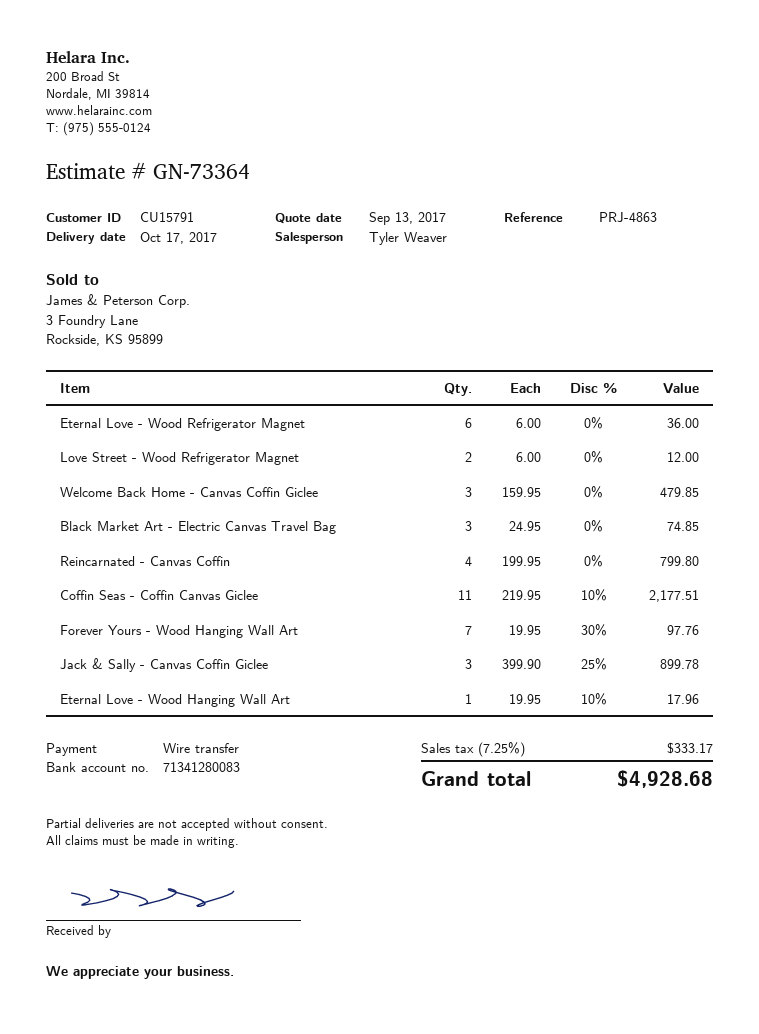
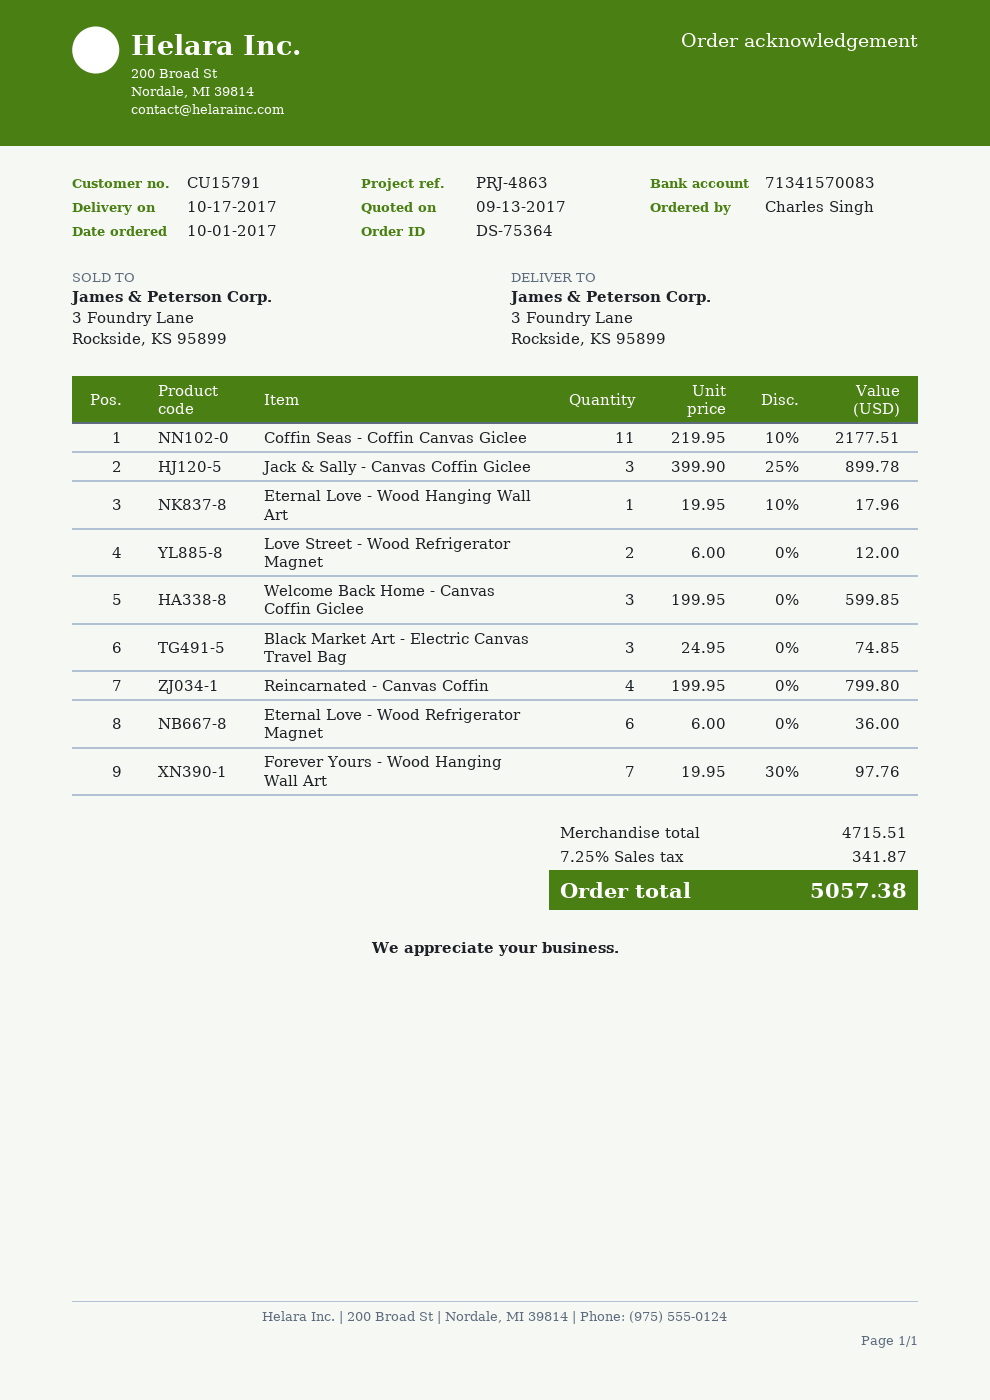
bank account: 71341280083 -> 71341570083
Welcome Back Home - Canvas Coffin Giclee: 3 x 159.95 = 479.85 -> 3 x 199.95 = 599.85
tax: 7.25% = 333.17 -> 7.25% = 341.87
total: 4928.68 -> 5057.38

